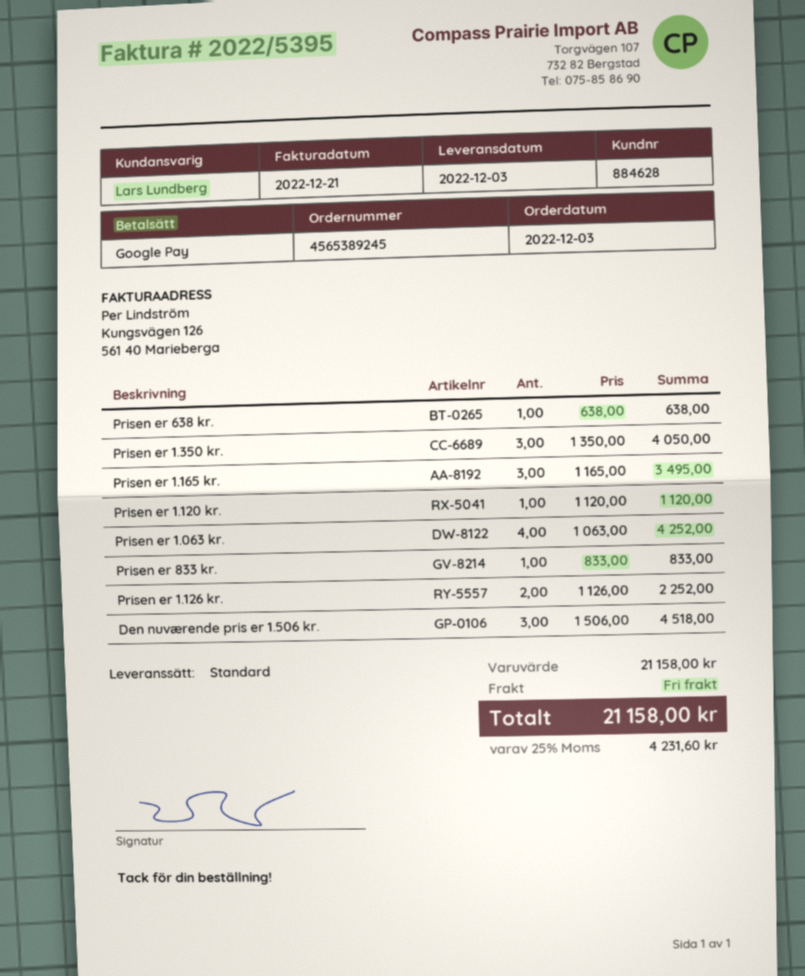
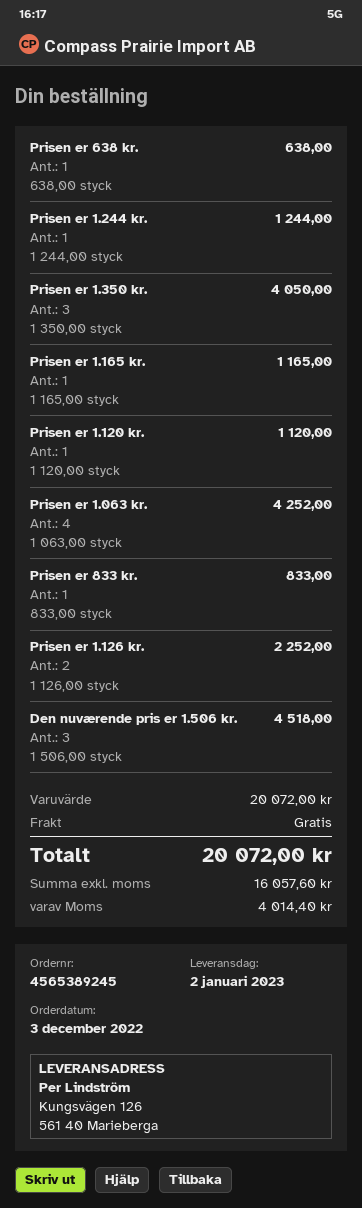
delivery date: 2022-12-03 -> 2023-01-02
Prisen er 1.165 kr.: 3 x 1165.00 = 3495.00 -> 1 x 1165.00 = 1165.00
Prisen er 1.244 kr.: none -> 1 x 1244.00 = 1244.00
subtotal: 21158.00 -> 20072.00
tax: 4231.60 -> 4014.40
total: 21158.00 -> 20072.00

